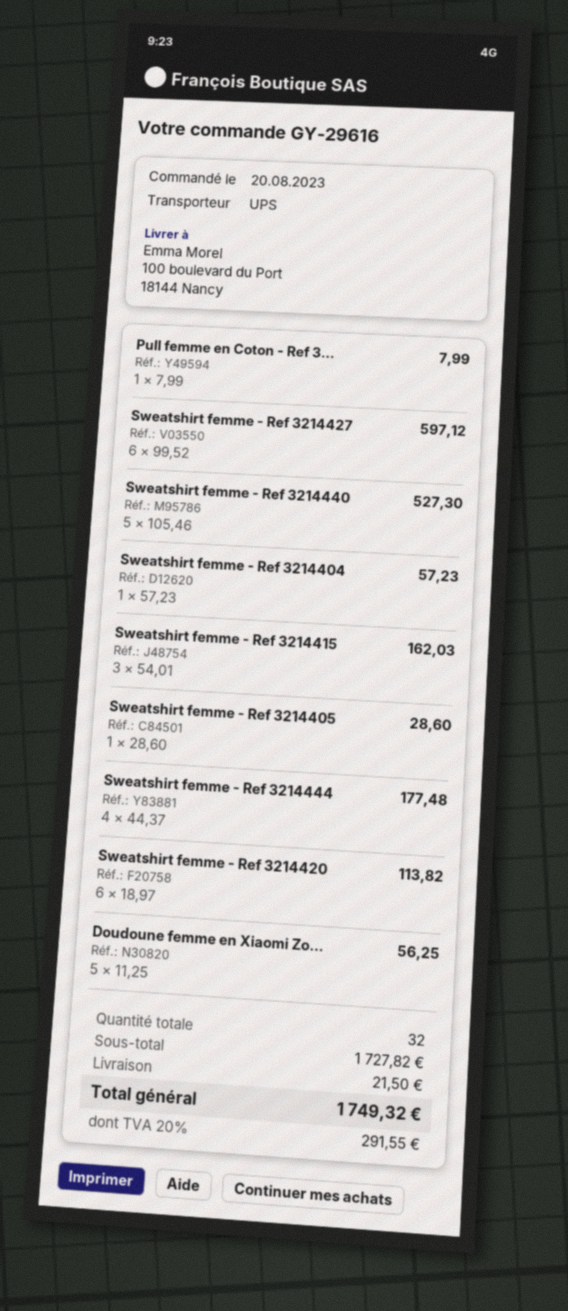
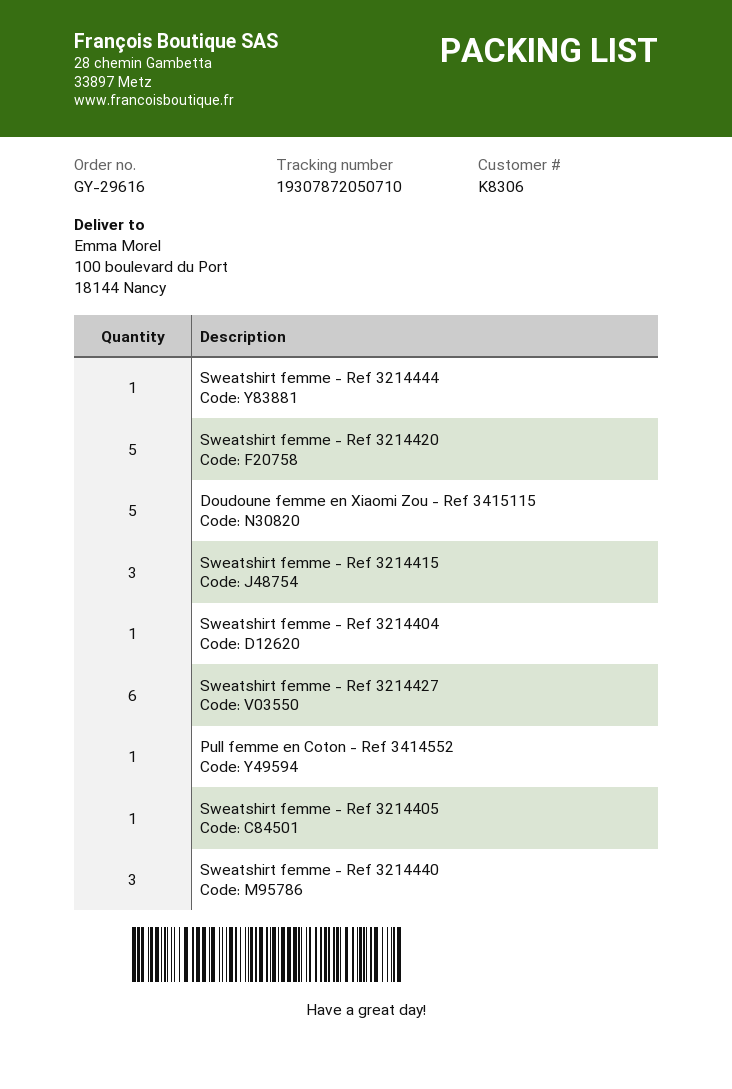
Sweatshirt femme - Ref 3214440: 5 -> 3
Sweatshirt femme - Ref 3214444: 4 -> 1
Sweatshirt femme - Ref 3214420: 6 -> 5

